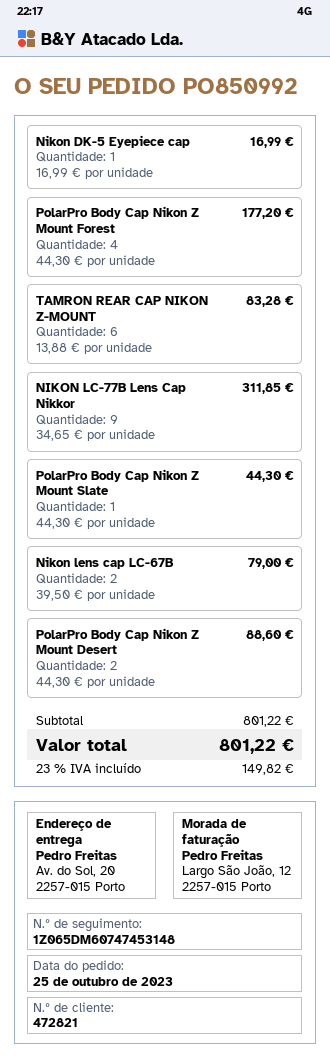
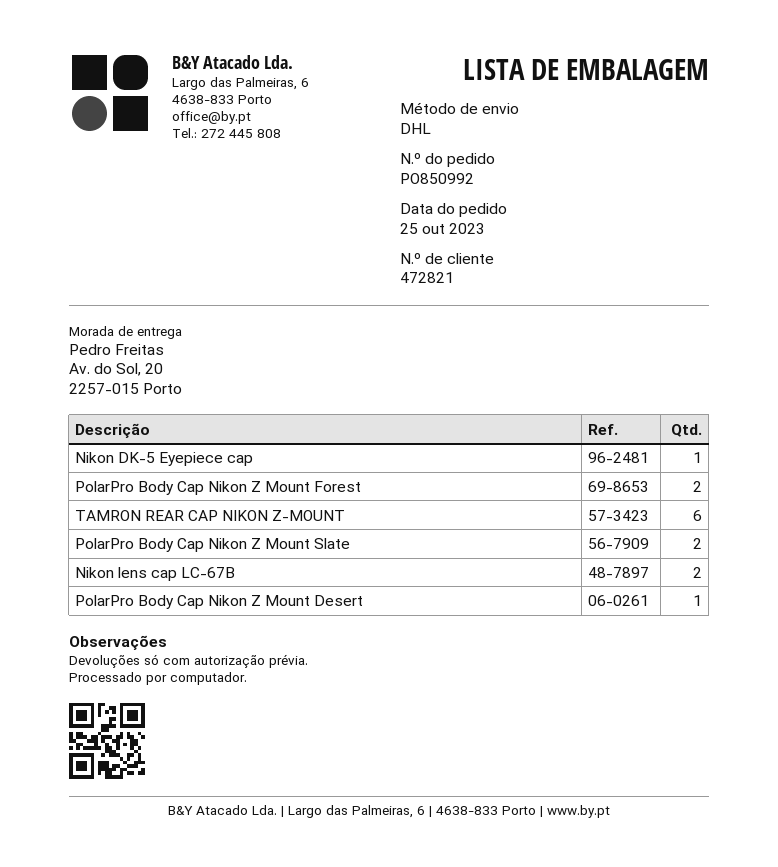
PolarPro Body Cap Nikon Z Mount Forest: 4 -> 2
NIKON LC-77B Lens Cap Nikkor: 9 -> none
PolarPro Body Cap Nikon Z Mount Slate: 1 -> 2
PolarPro Body Cap Nikon Z Mount Desert: 2 -> 1

